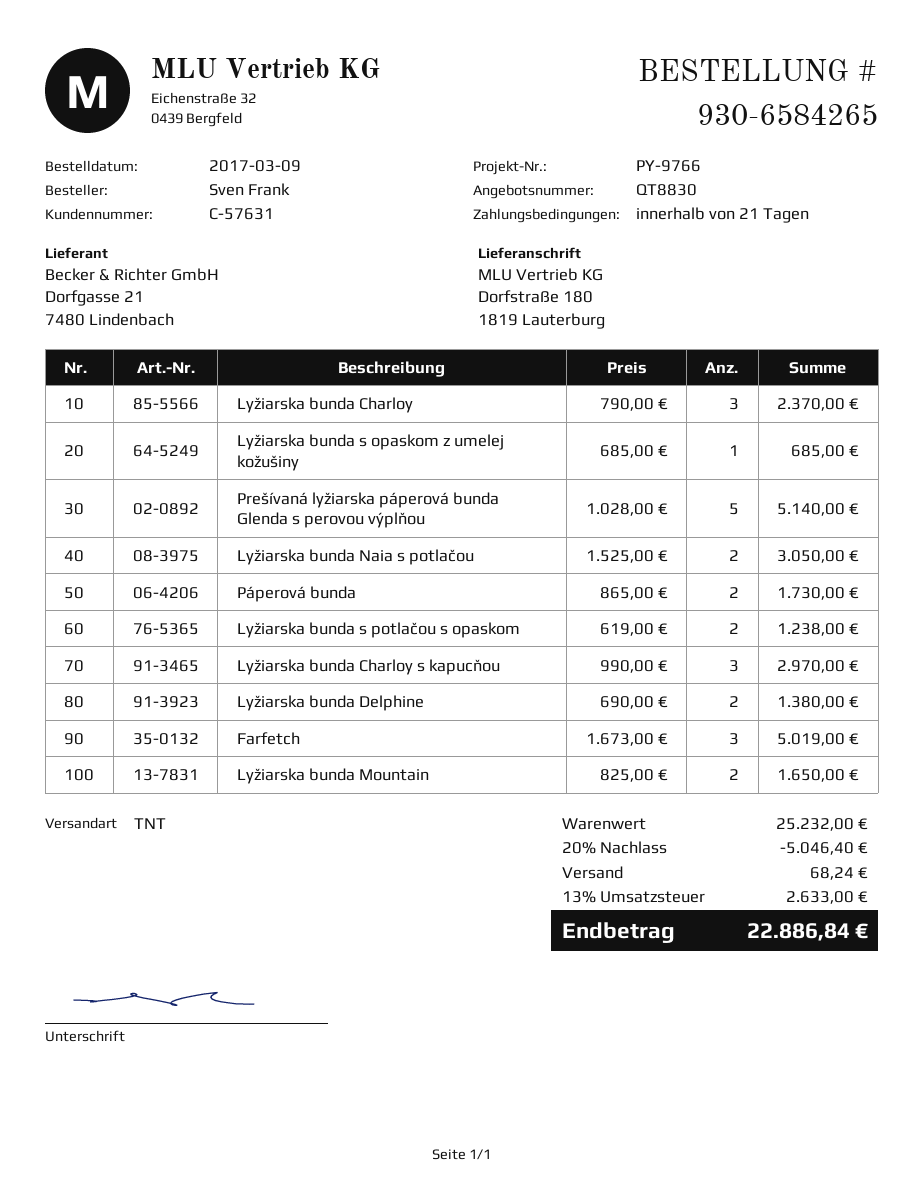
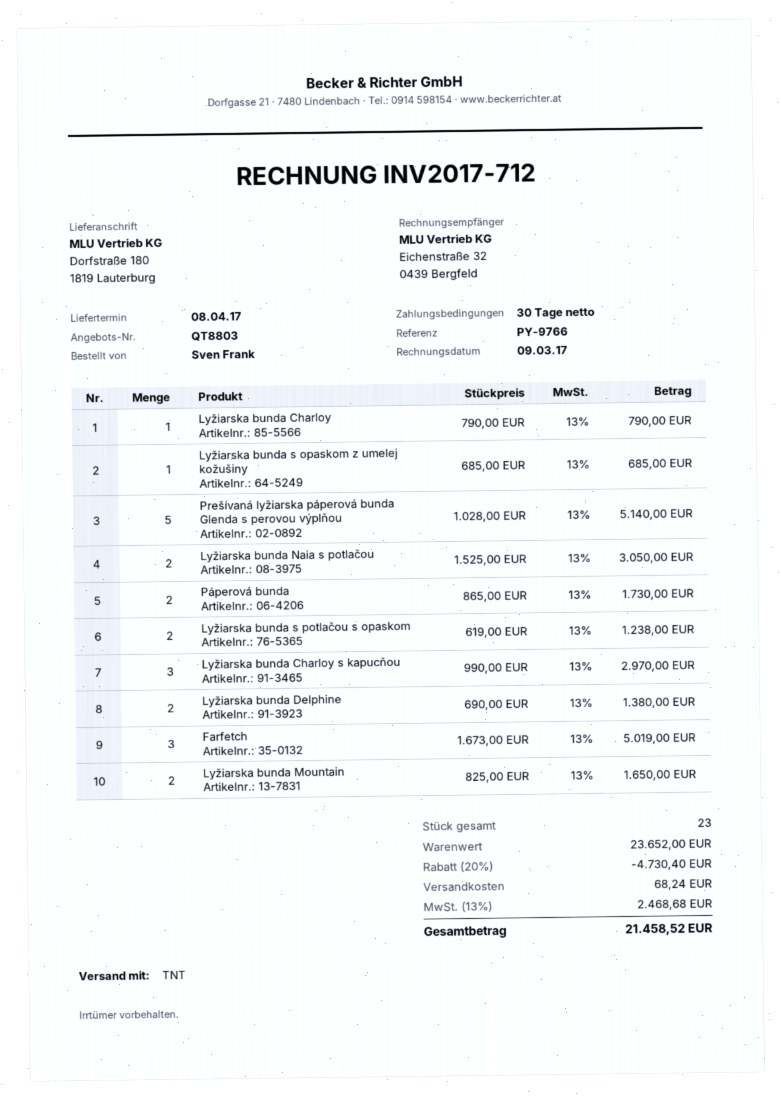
quote number: QT8830 -> QT8803
payment terms: 21 days -> 30 days
Lyžiarska bunda Charloy: 3 x 790.00 = 2370.00 -> 1 x 790.00 = 790.00
subtotal: 25232.00 -> 23652.00
discount: 20% = 5046.40 -> 20% = 4730.40
tax: 13% = 2633.00 -> 13% = 2468.68
total: 22886.84 -> 21458.52

